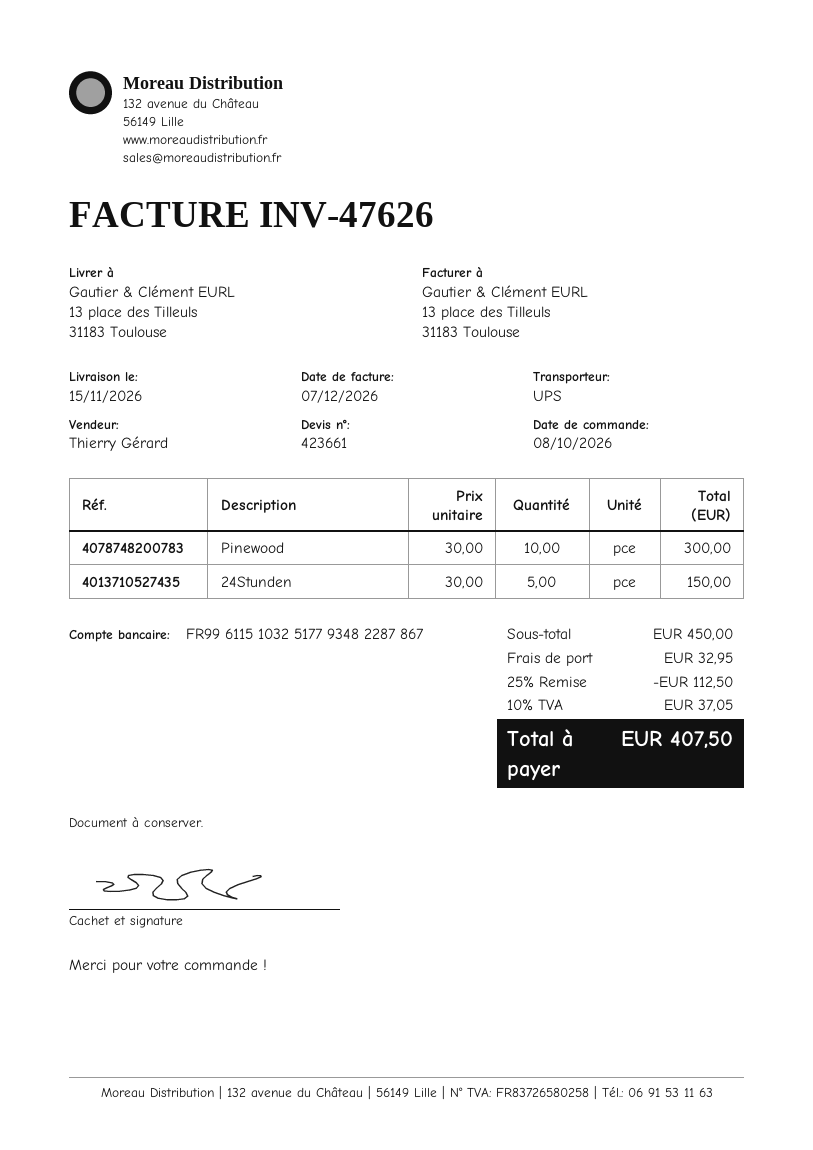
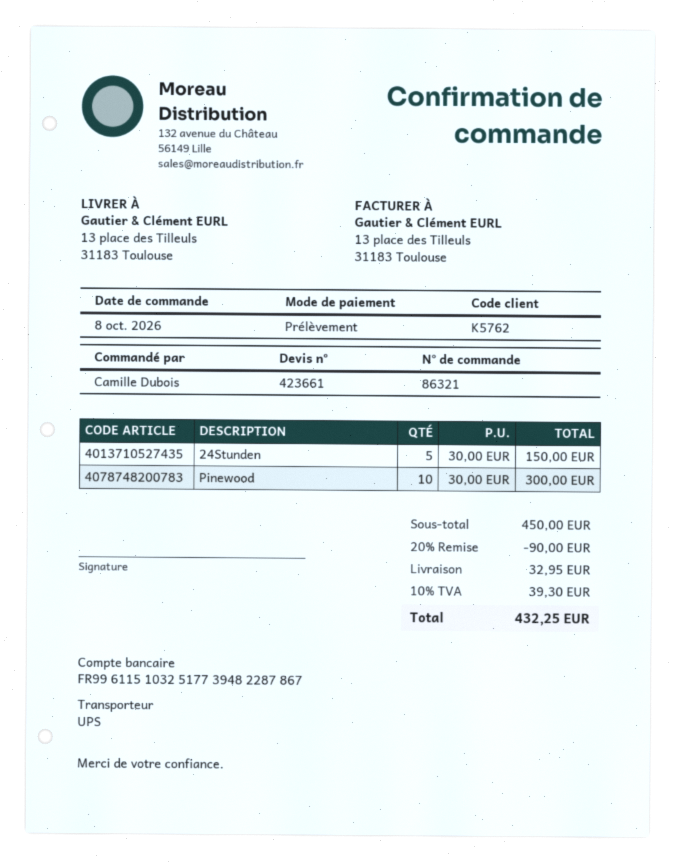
bank account: FR9961151032517793482287867 -> FR9961151032517739482287867
discount: 25% = 112.50 -> 20% = 90.00
tax: 10% = 37.05 -> 10% = 39.30
total: 407.50 -> 432.25

